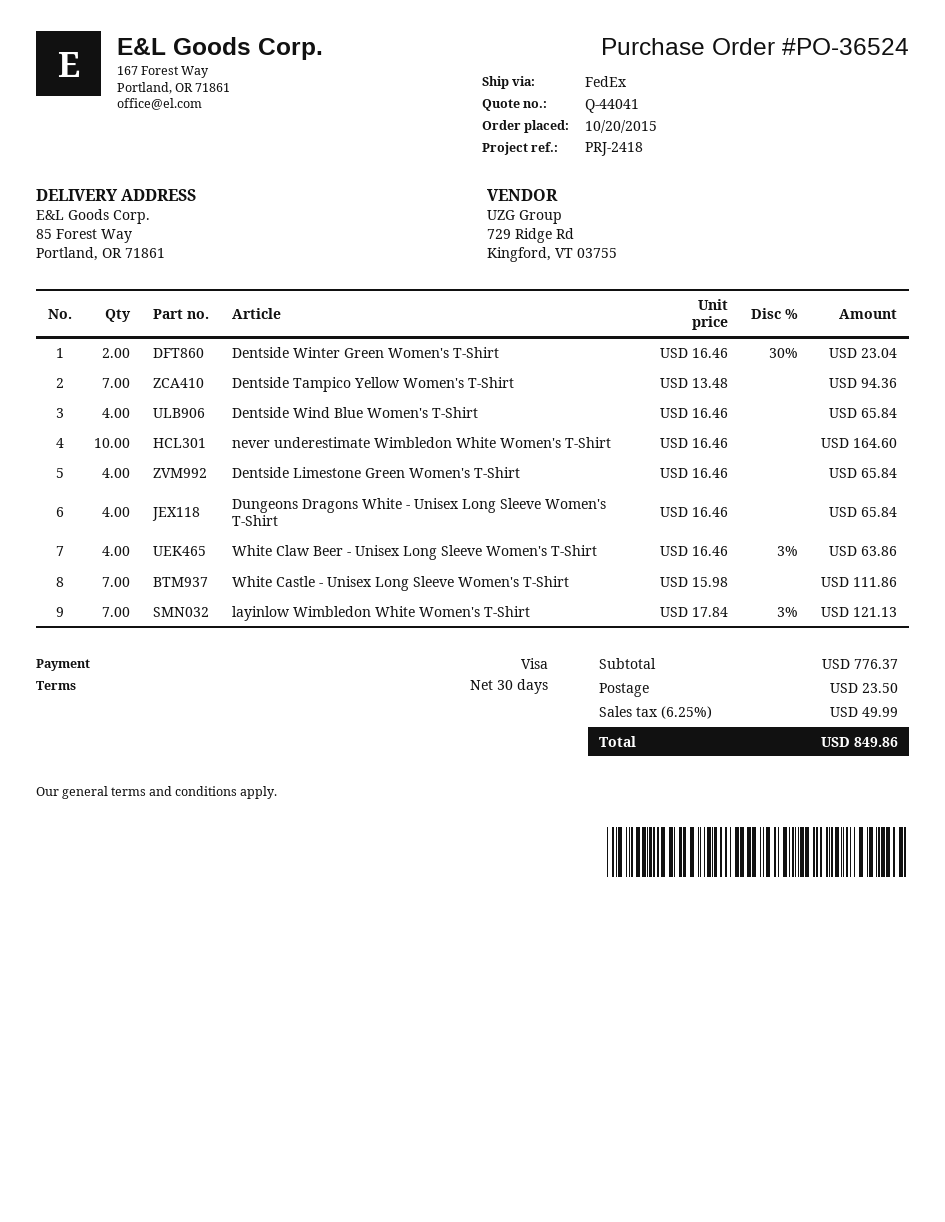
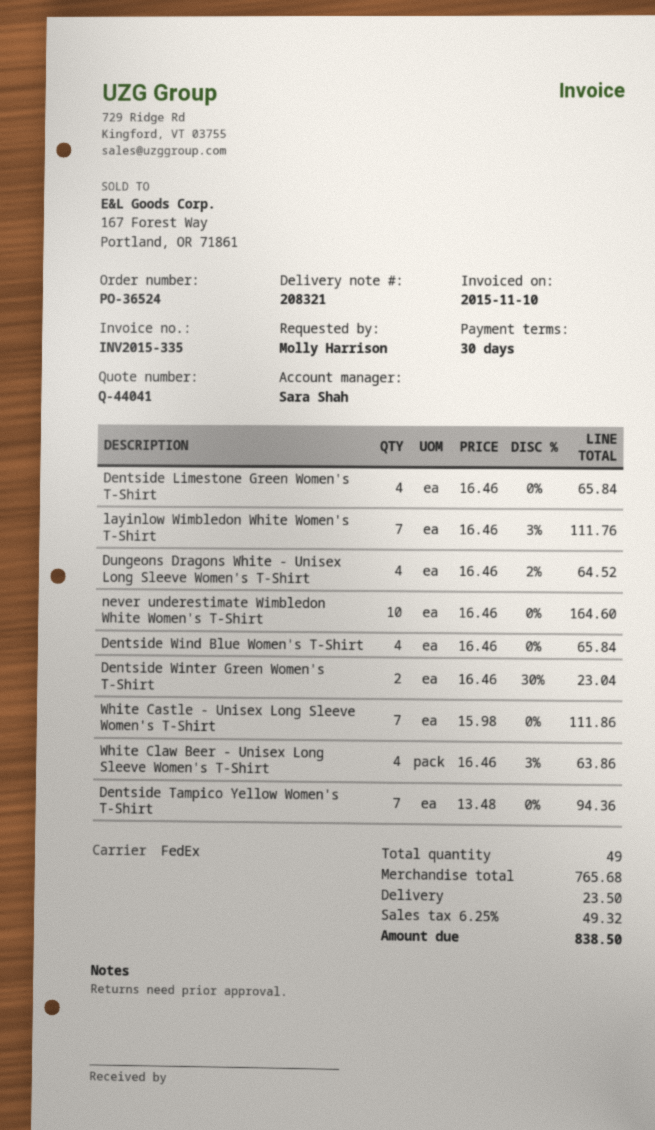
Dungeons Dragons White - Unisex Long Sleeve Women's T-Shirt: 4 x 16.46 = 65.84 -> 4 x 16.46 - 2% = 64.52
layinlow Wimbledon White Women's T-Shirt: 7 x 17.84 - 3% = 121.13 -> 7 x 16.46 - 3% = 111.76
subtotal: 776.37 -> 765.68
tax: 6.25% = 49.99 -> 6.25% = 49.32
total: 849.86 -> 838.50

